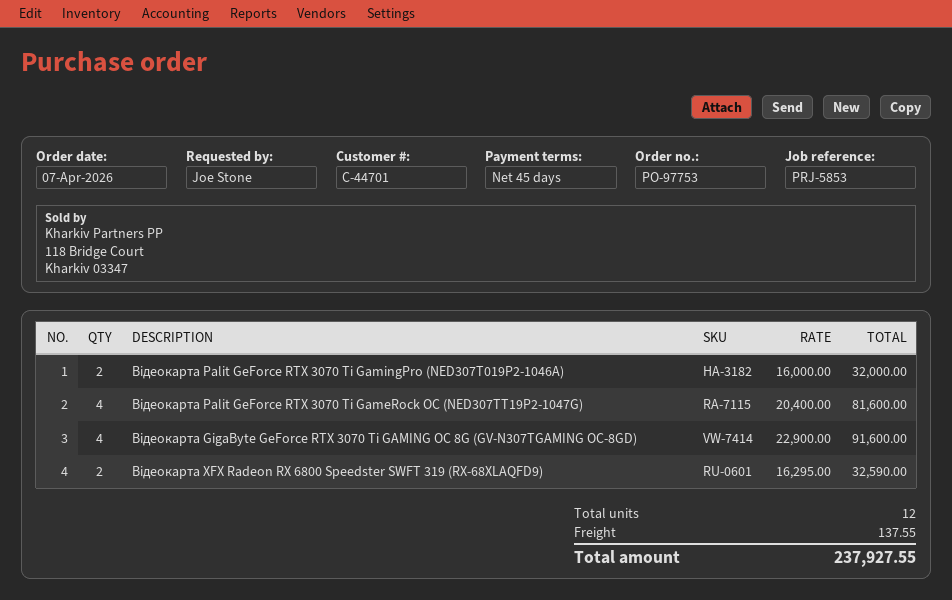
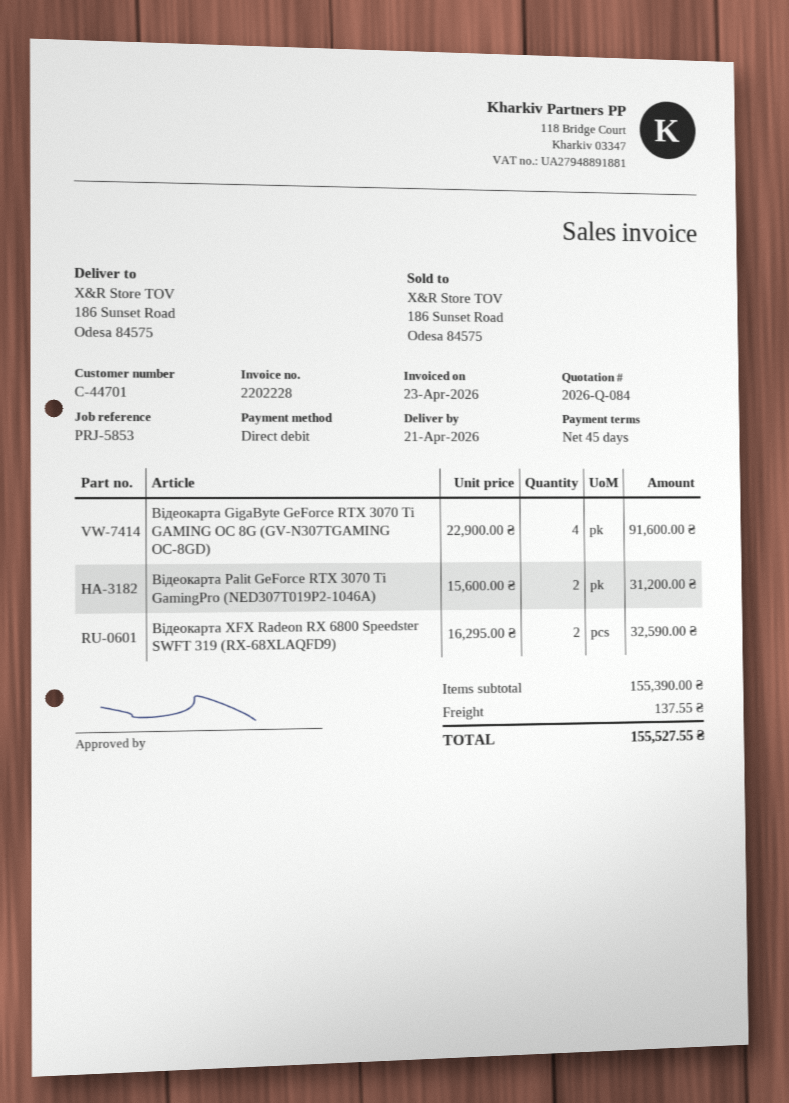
Відеокарта Palit GeForce RTX 3070 Ti GamingPro (NED307T019P2-1046A): 2 x 16000.00 = 32000.00 -> 2 x 15600.00 = 31200.00
Відеокарта Palit GeForce RTX 3070 Ti GameRock OC (NED307TT19P2-1047G): 4 x 20400.00 = 81600.00 -> none
total: 237927.55 -> 155527.55

